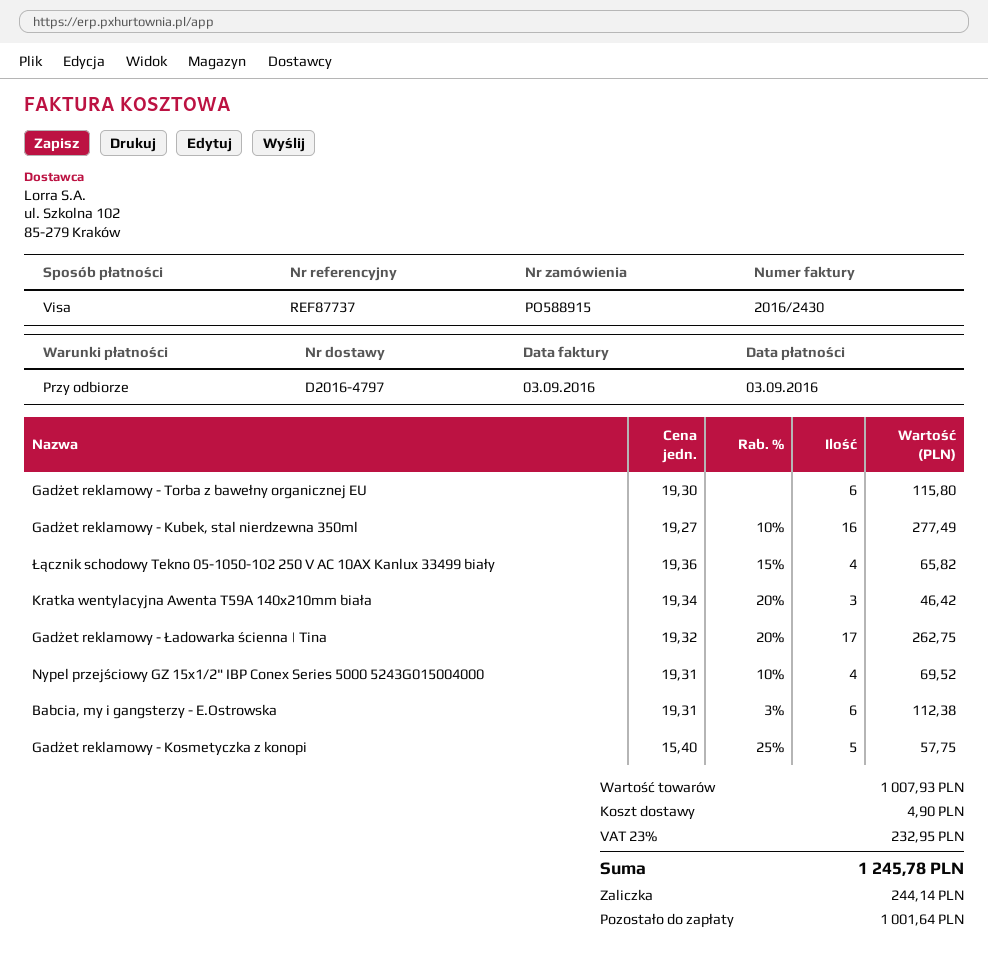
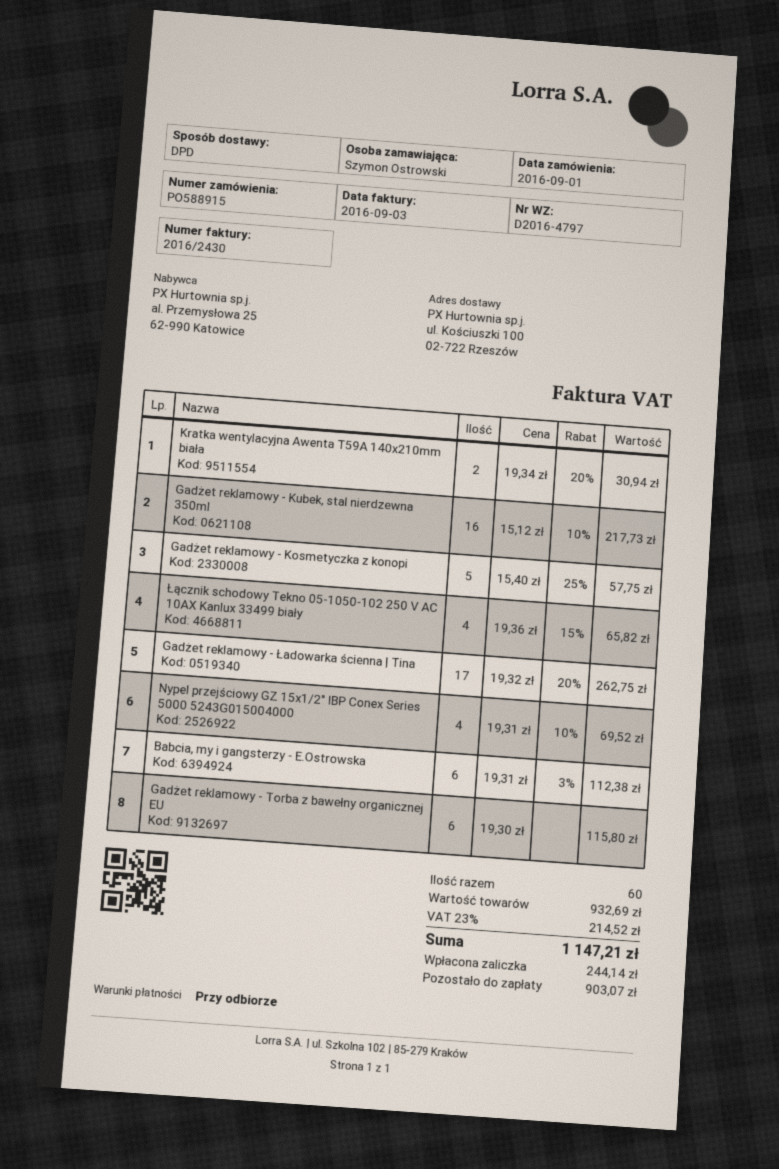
Gadżet reklamowy - Kubek, stal nierdzewna 350ml: 16 x 19.27 - 10% = 277.49 -> 16 x 15.12 - 10% = 217.73
Kratka wentylacyjna Awenta T59A 140x210mm biała: 3 x 19.34 - 20% = 46.42 -> 2 x 19.34 - 20% = 30.94
subtotal: 1007.93 -> 932.69
shipping: 4.90 -> none
tax: 23% = 232.95 -> 23% = 214.52
total: 1245.78 -> 1147.21
balance: 1001.64 -> 903.07

